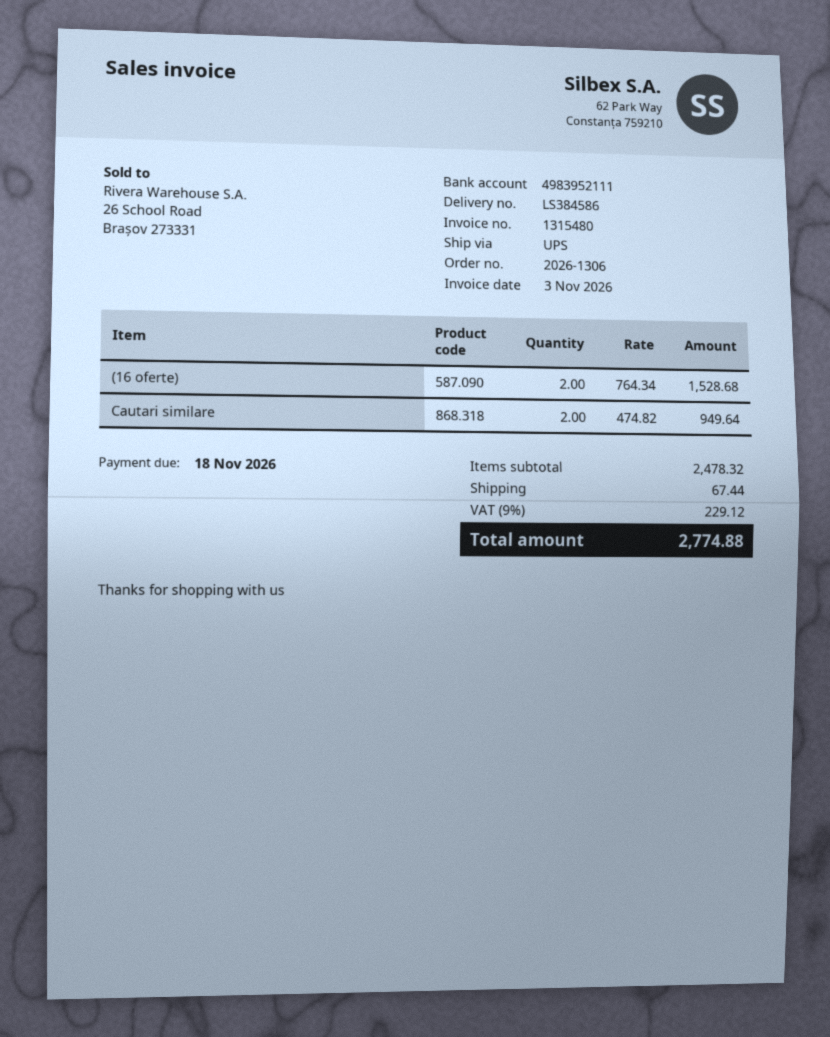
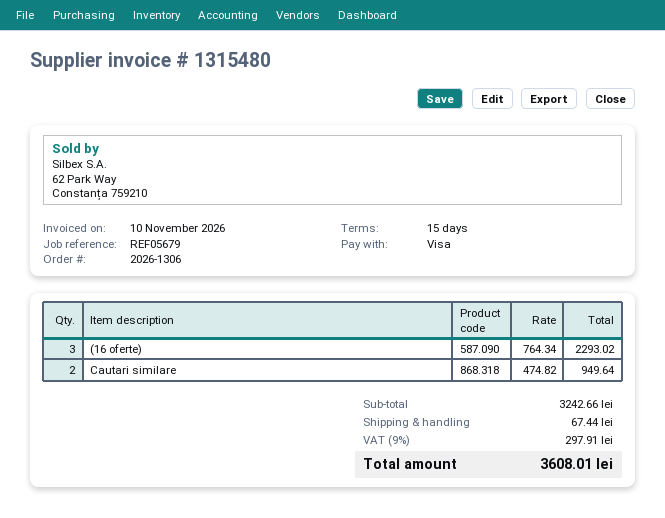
invoice date: 2026-11-03 -> 2026-11-10
(16 oferte): 2 x 764.34 = 1528.68 -> 3 x 764.34 = 2293.02
subtotal: 2478.32 -> 3242.66
tax: 9% = 229.12 -> 9% = 297.91
total: 2774.88 -> 3608.01

